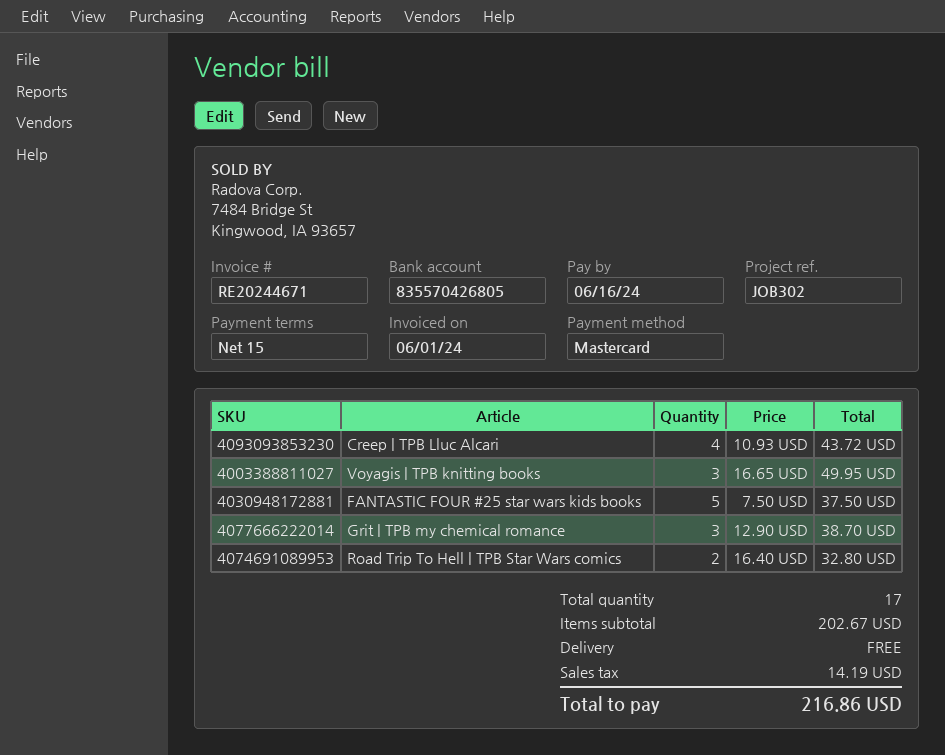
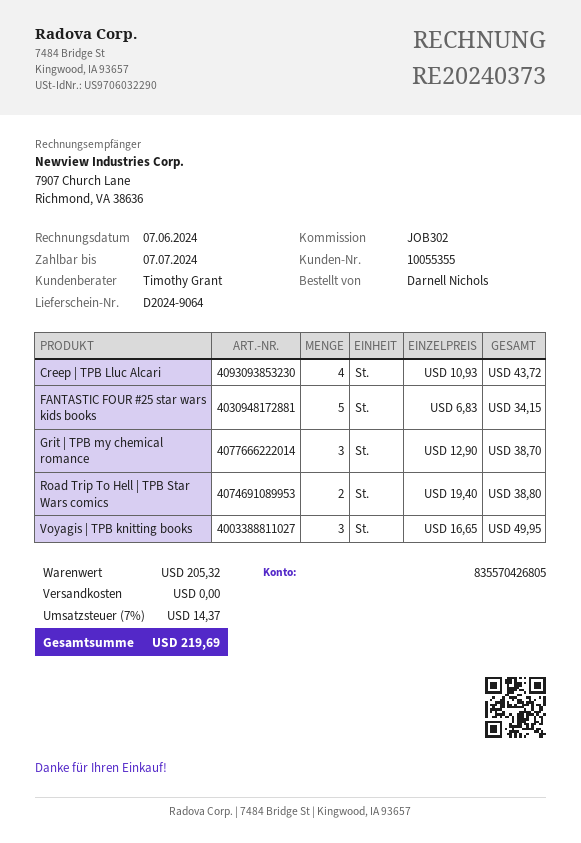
invoice number: RE20244671 -> RE20240373
invoice date: 2024-06-01 -> 2024-06-07
due date: 2024-06-16 -> 2024-07-07
FANTASTIC FOUR #25 star wars kids books: 5 x 7.50 = 37.50 -> 5 x 6.83 = 34.15
Road Trip To Hell | TPB Star Wars comics: 2 x 16.40 = 32.80 -> 2 x 19.40 = 38.80
subtotal: 202.67 -> 205.32
tax: 14.19 -> 14.37
total: 216.86 -> 219.69

